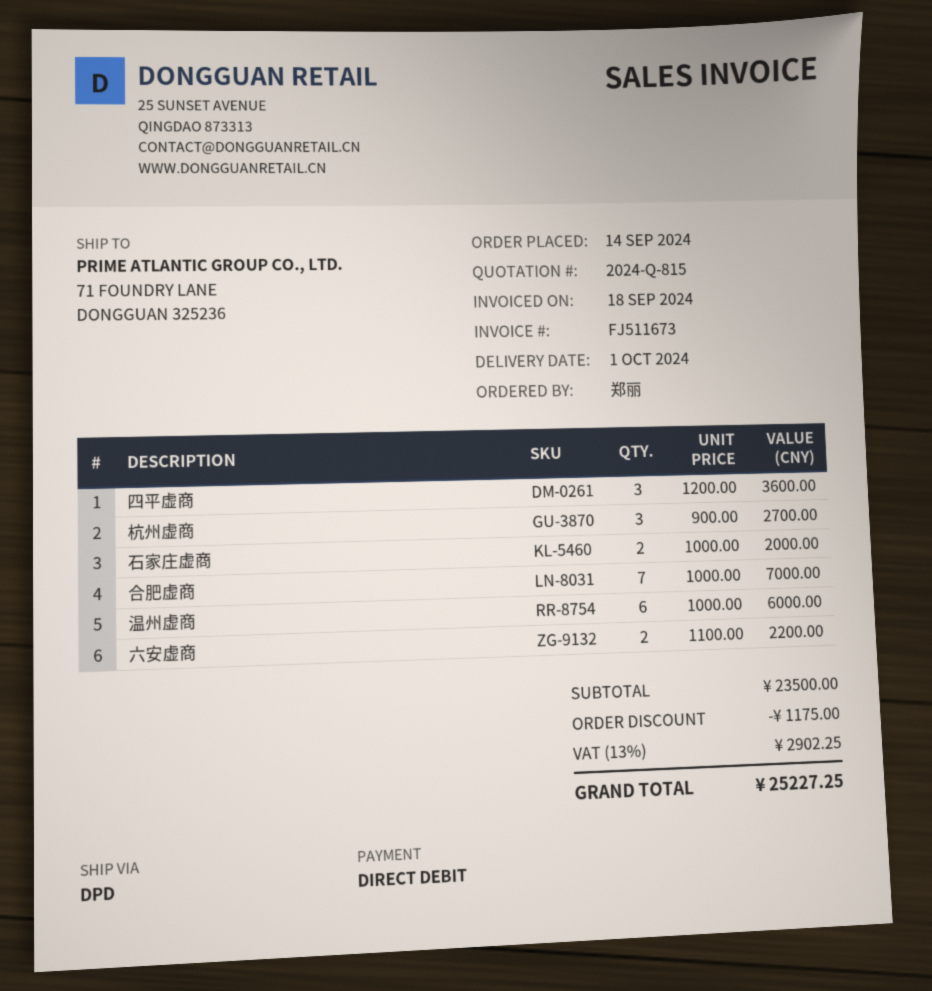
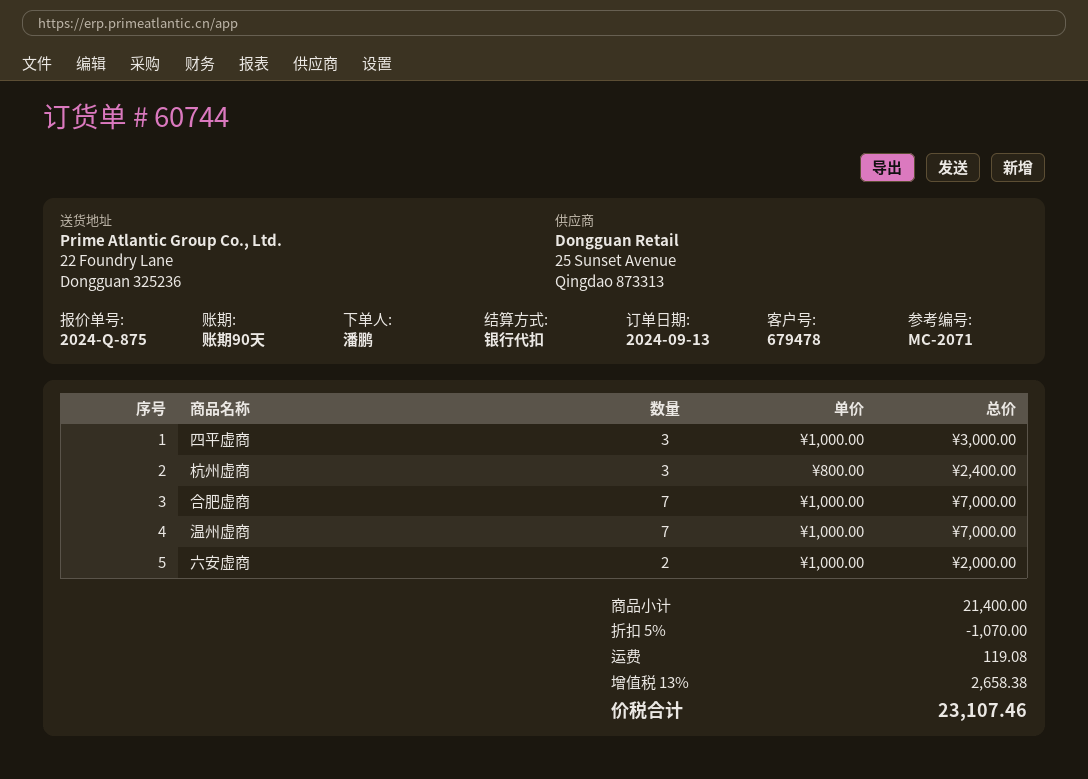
quote number: 2024-Q-815 -> 2024-Q-875
order date: 2024-09-14 -> 2024-09-13
ordered by: 郑丽 -> 潘鹏
ship to: 71 FOUNDRY LANE, DONGGUAN 325236 -> 22 Foundry Lane, Dongguan 325236
四平虚商: 3 x 1200.00 = 3600.00 -> 3 x 1000.00 = 3000.00
杭州虚商: 3 x 900.00 = 2700.00 -> 3 x 800.00 = 2400.00
石家庄虚商: 2 x 1000.00 = 2000.00 -> none
温州虚商: 6 x 1000.00 = 6000.00 -> 7 x 1000.00 = 7000.00
六安虚商: 2 x 1100.00 = 2200.00 -> 2 x 1000.00 = 2000.00
subtotal: 23500.00 -> 21400.00
discount: 1175.00 -> 1070.00
shipping: none -> 119.08
tax: 13% = 2902.25 -> 13% = 2658.38
total: 25227.25 -> 23107.46

